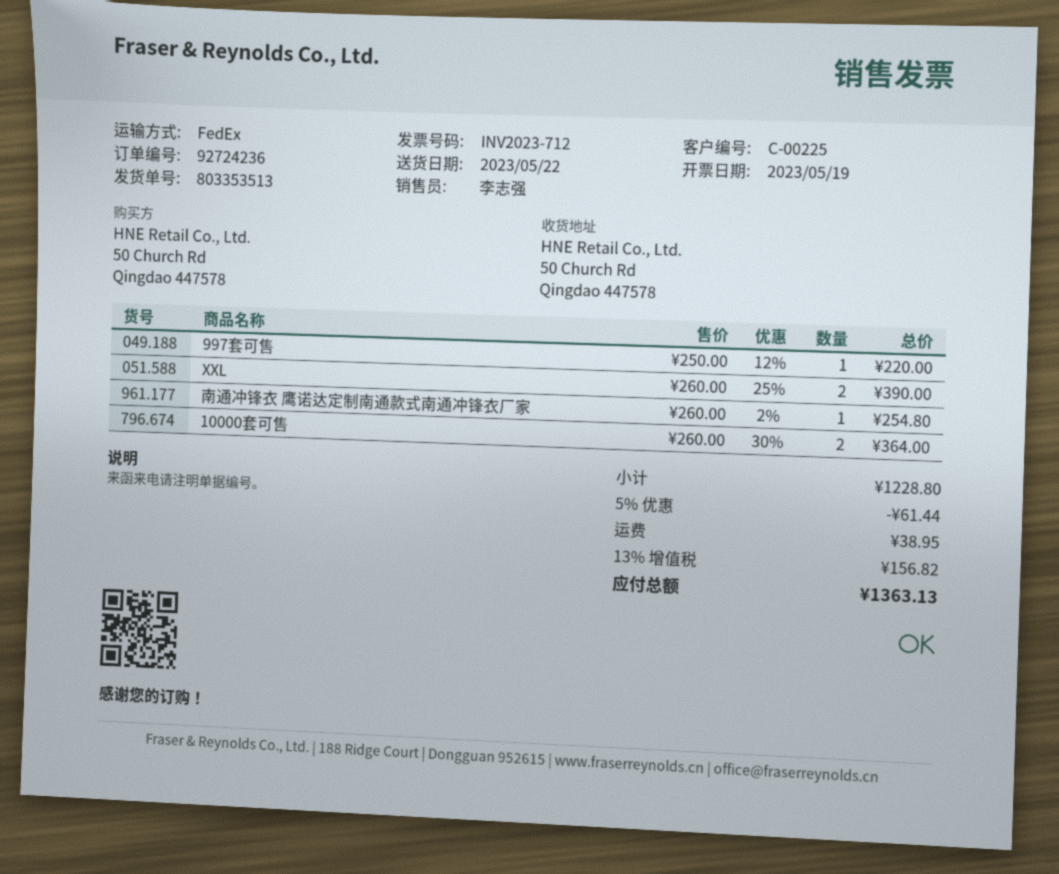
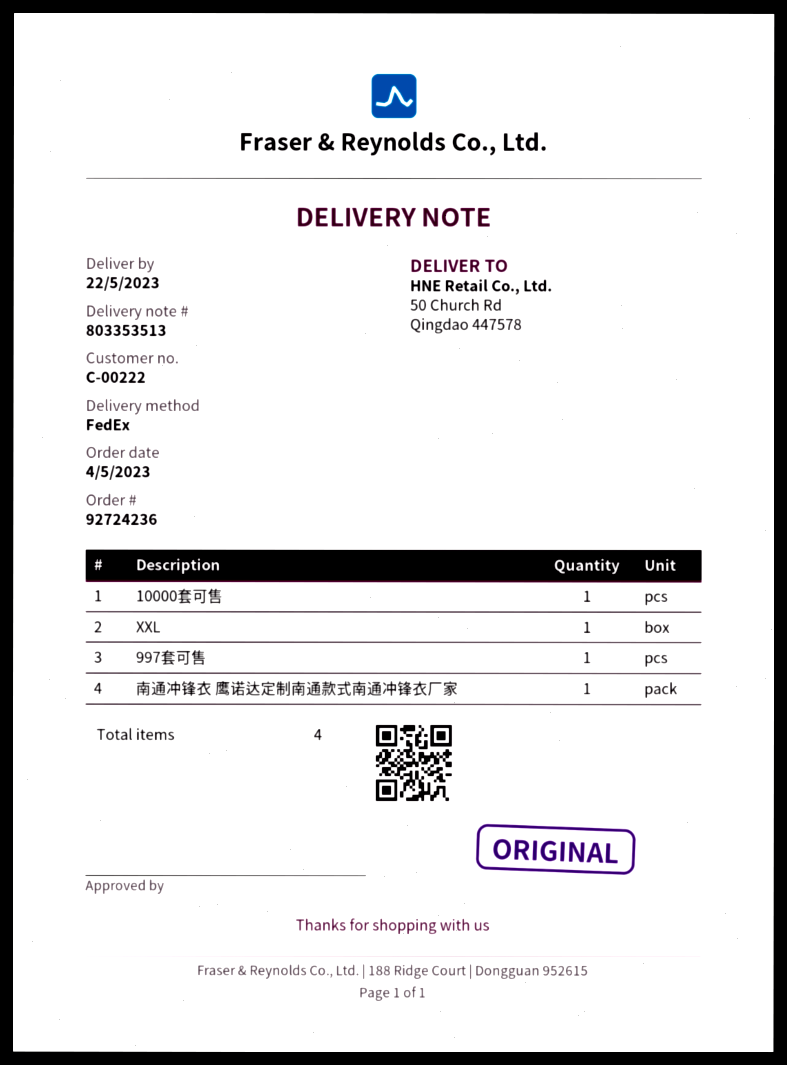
customer number: C-00225 -> C-00222
XXL: 2 -> 1
10000套可售: 2 -> 1

